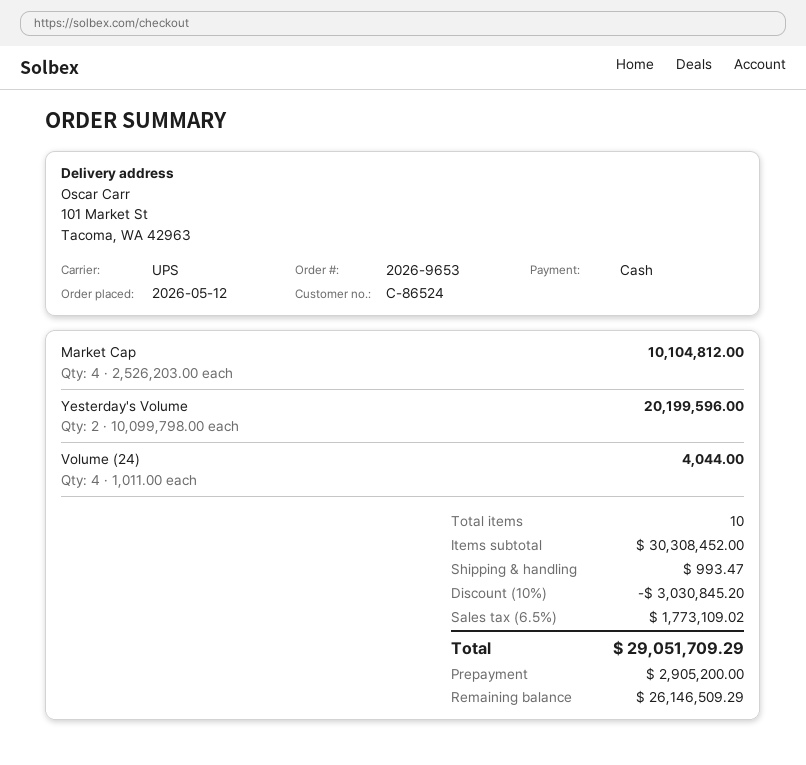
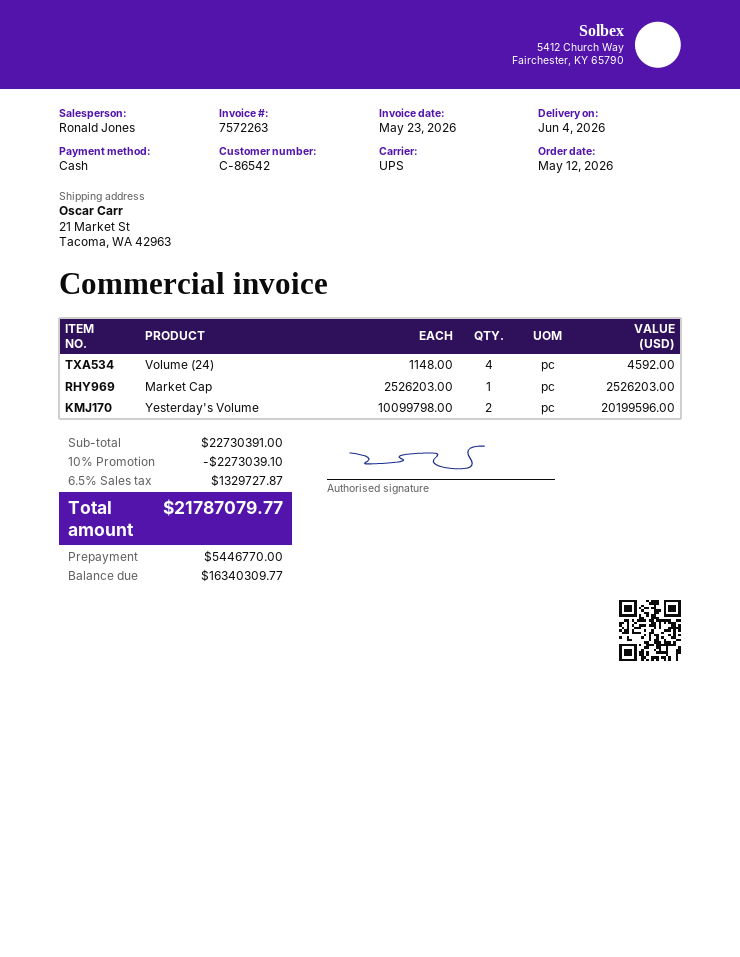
customer number: C-86524 -> C-86542
ship to: 101 Market St, Tacoma, WA 42963 -> 21 Market St, Tacoma, WA 42963
Market Cap: 4 x 2526203.00 = 10104812.00 -> 1 x 2526203.00 = 2526203.00
Volume (24): 4 x 1011.00 = 4044.00 -> 4 x 1148.00 = 4592.00
subtotal: 30308452.00 -> 22730391.00
discount: 10% = 3030845.20 -> 10% = 2273039.10
shipping: 993.47 -> none
tax: 6.5% = 1773109.02 -> 6.5% = 1329727.87
total: 29051709.29 -> 21787079.77
deposit: 2905200.00 -> 5446770.00
balance: 26146509.29 -> 16340309.77

